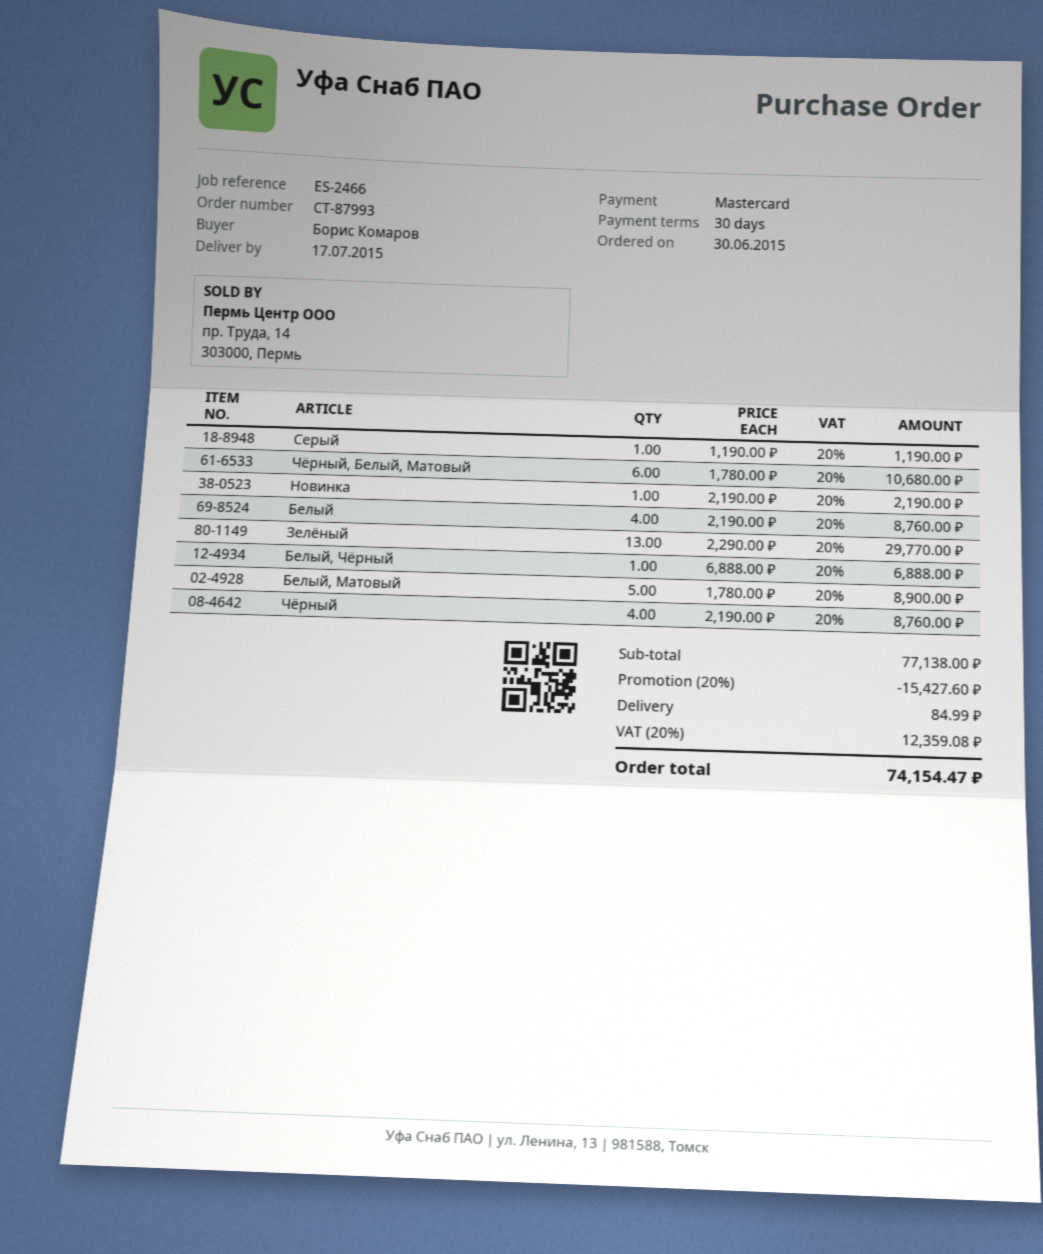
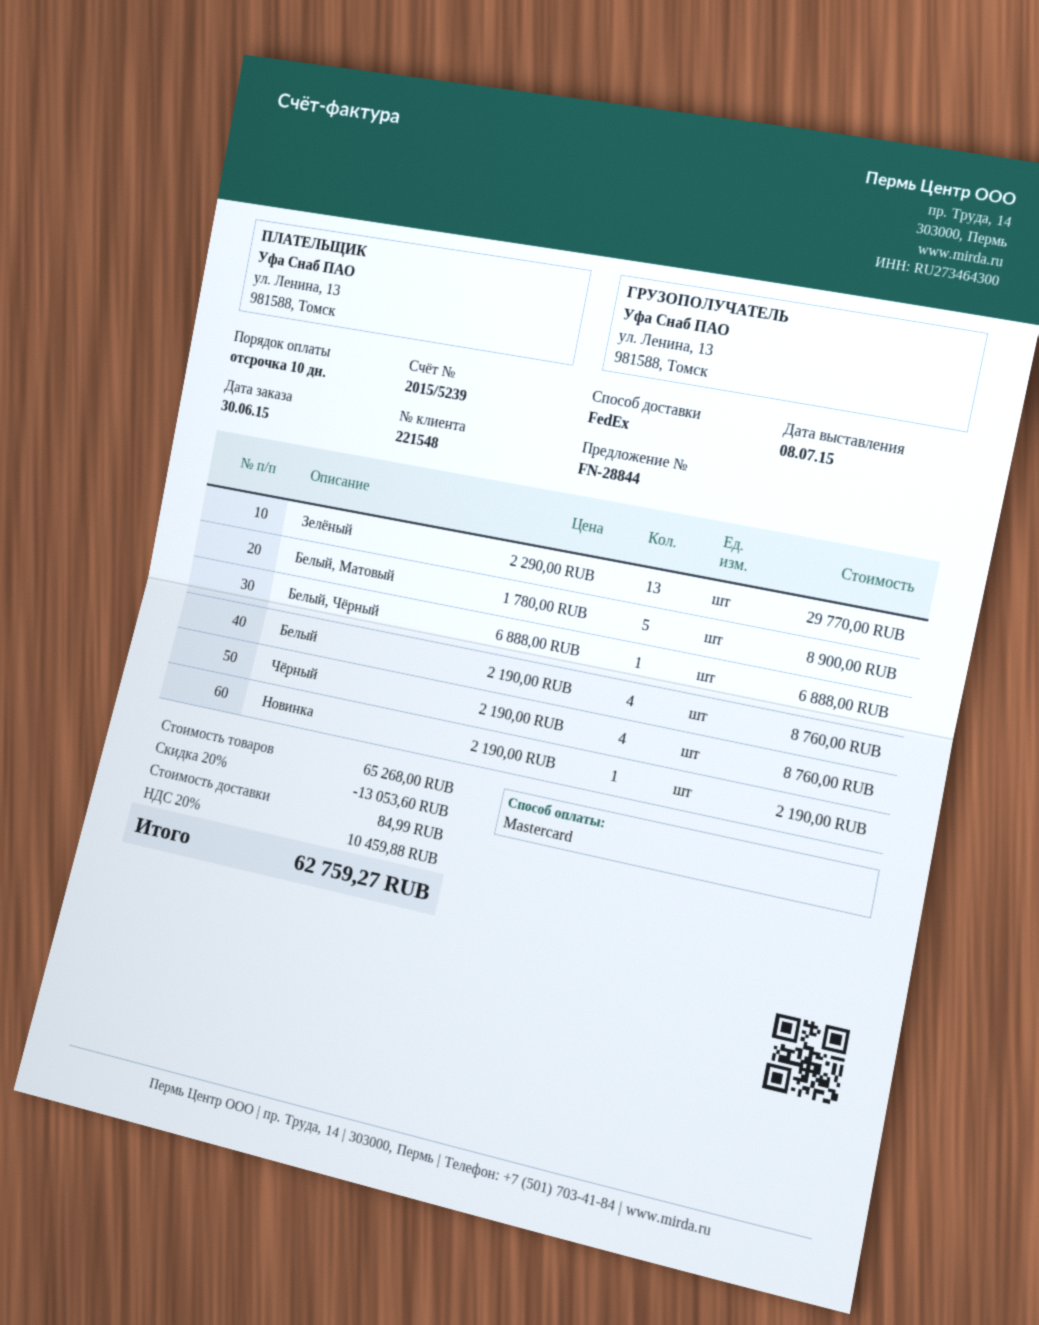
payment terms: 30 days -> 10 days
Серый: 1 x 1190.00 = 1190.00 -> none
Чёрный, Белый, Матовый: 6 x 1780.00 = 10680.00 -> none
subtotal: 77138.00 -> 65268.00
discount: 20% = 15427.60 -> 20% = 13053.60
tax: 20% = 12359.08 -> 20% = 10459.88
total: 74154.47 -> 62759.27

